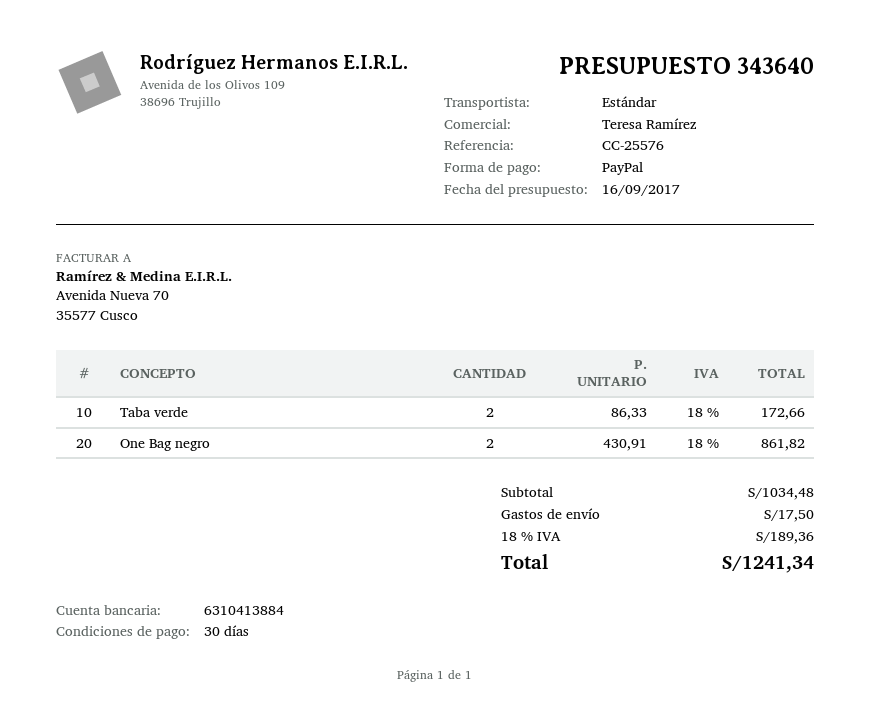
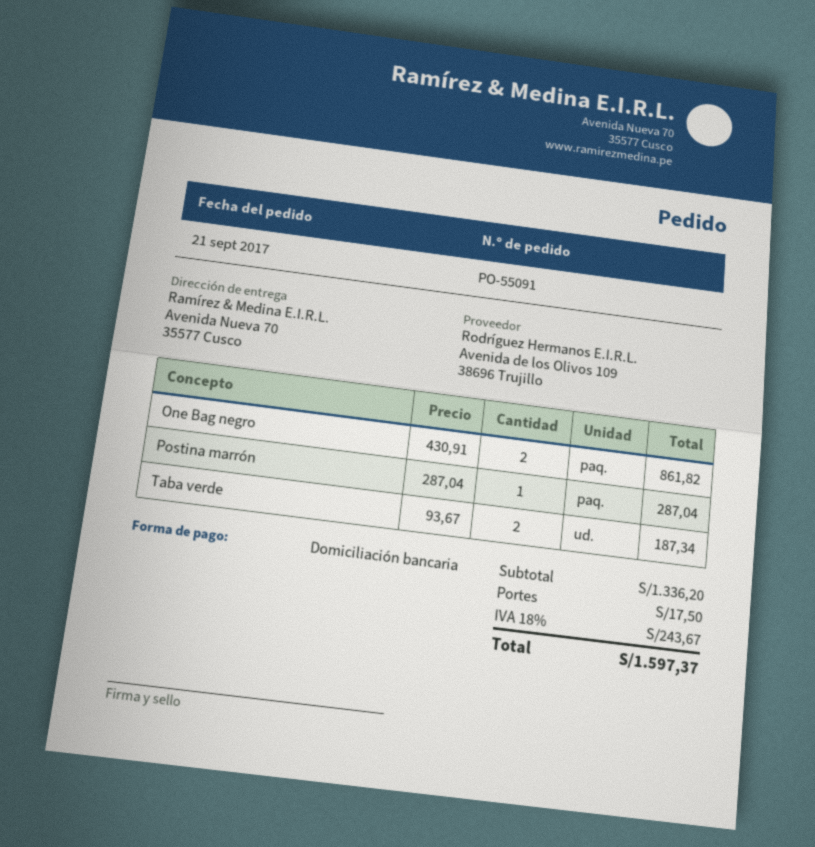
payment method: PayPal -> direct debit
Taba verde: 2 x 86.33 = 172.66 -> 2 x 93.67 = 187.34
Postina marrón: none -> 1 x 287.04 = 287.04
subtotal: 1034.48 -> 1336.20
tax: 18% = 189.36 -> 18% = 243.67
total: 1241.34 -> 1597.37

